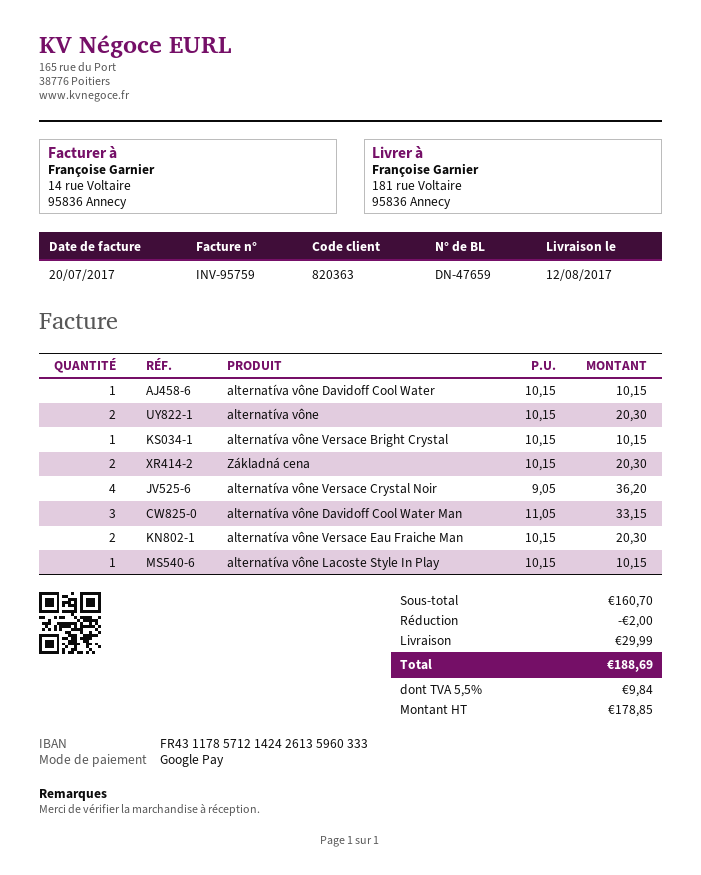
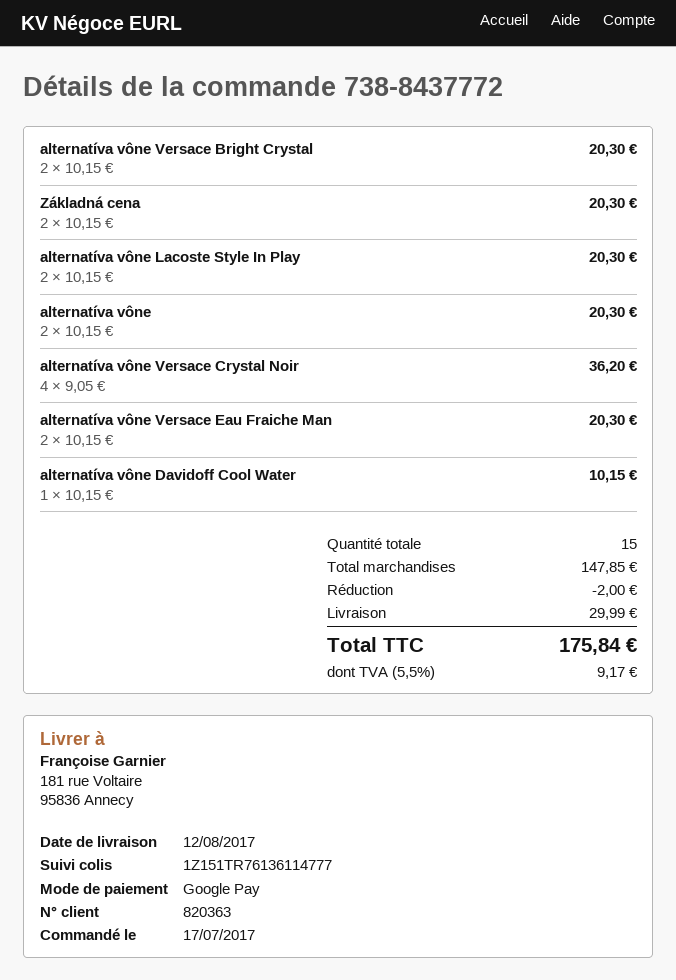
alternatíva vône Versace Bright Crystal: 1 x 10.15 = 10.15 -> 2 x 10.15 = 20.30
alternatíva vône Davidoff Cool Water Man: 3 x 11.05 = 33.15 -> none
alternatíva vône Lacoste Style In Play: 1 x 10.15 = 10.15 -> 2 x 10.15 = 20.30
subtotal: 160.70 -> 147.85
tax: 5.5% = 9.84 -> 5.5% = 9.17
total: 188.69 -> 175.84

